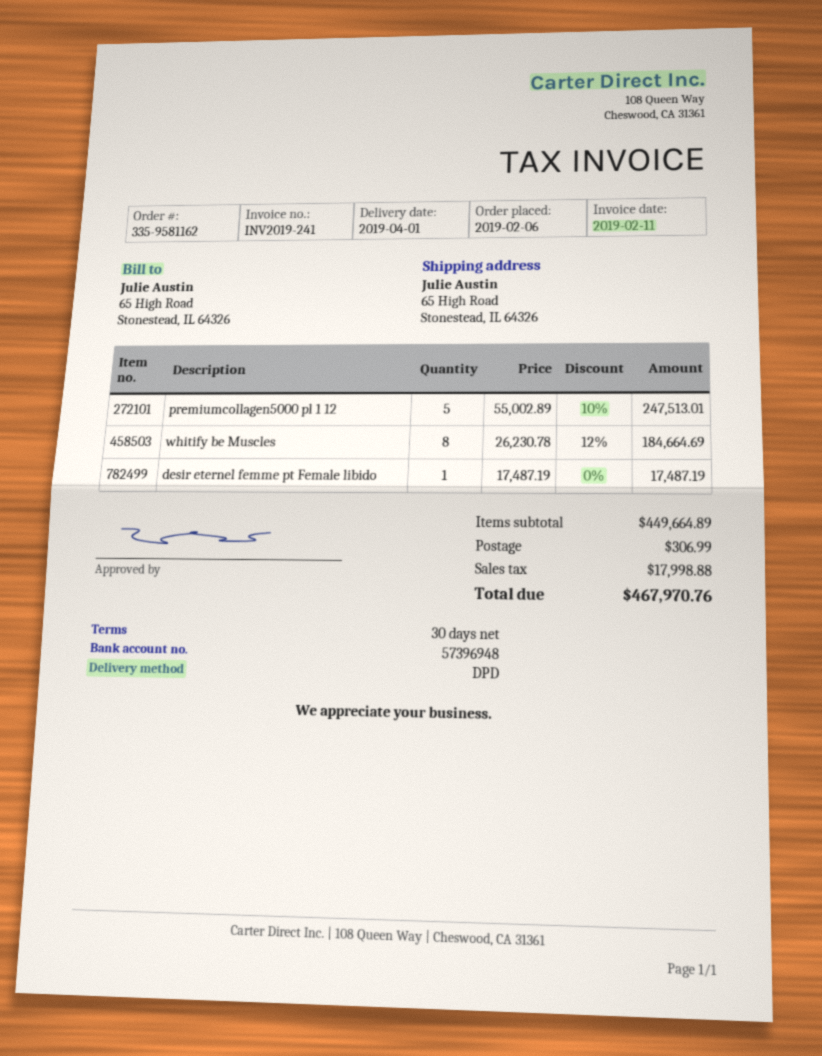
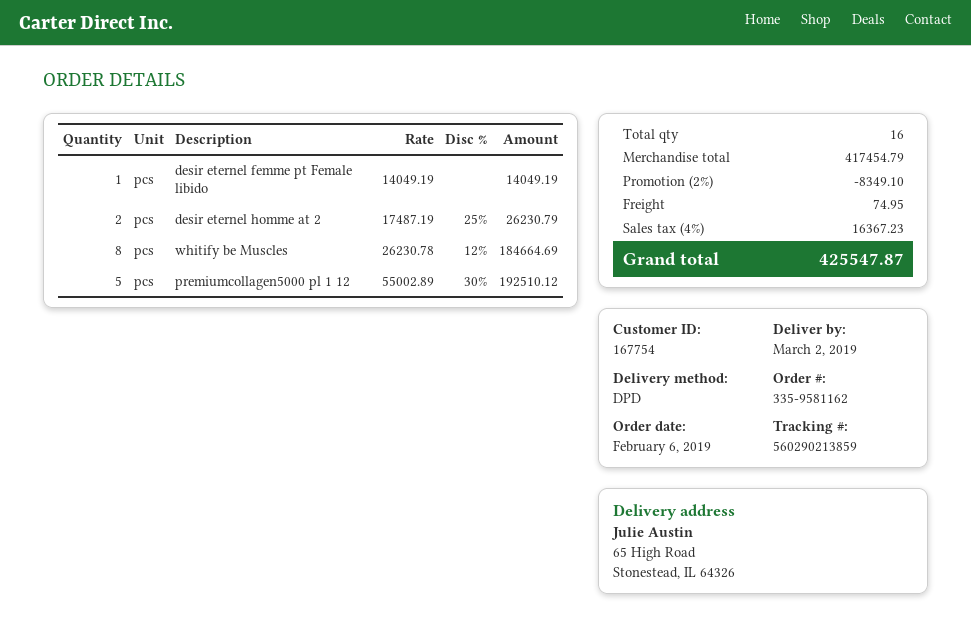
delivery date: 2019-04-01 -> 2019-03-02
premiumcollagen5000 pl 1 12: 5 x 55002.89 - 10% = 247513.01 -> 5 x 55002.89 - 30% = 192510.12
desir eternel femme pt Female libido: 1 x 17487.19 = 17487.19 -> 1 x 14049.19 = 14049.19
desir eternel homme at 2: none -> 2 x 17487.19 - 25% = 26230.79
subtotal: 449664.89 -> 417454.79
discount: none -> 2% = 8349.10
shipping: 306.99 -> 74.95
tax: 17998.88 -> 16367.23
total: 467970.76 -> 425547.87

